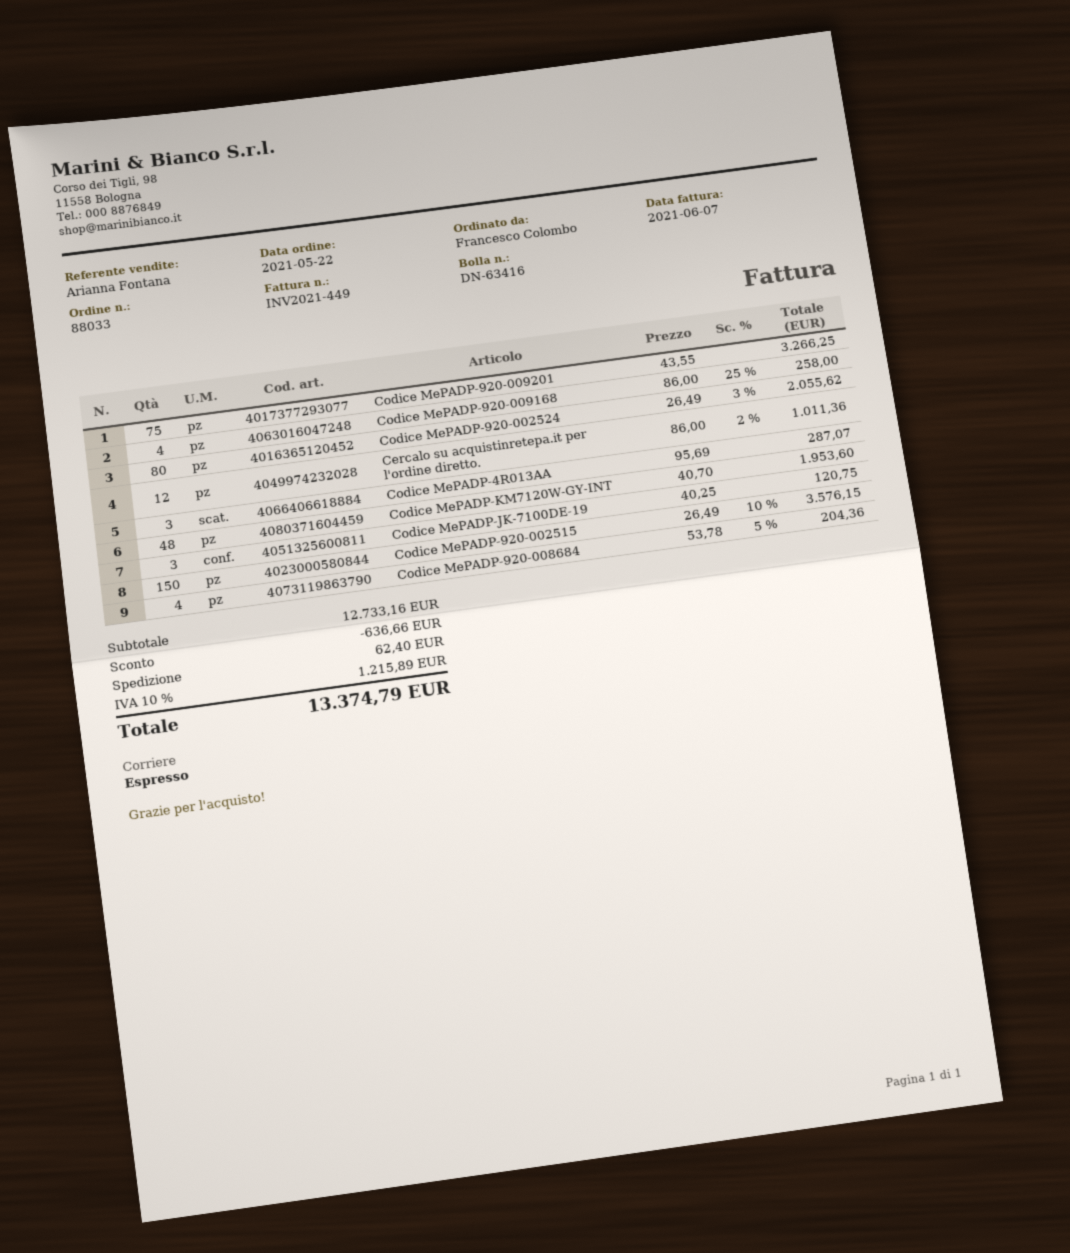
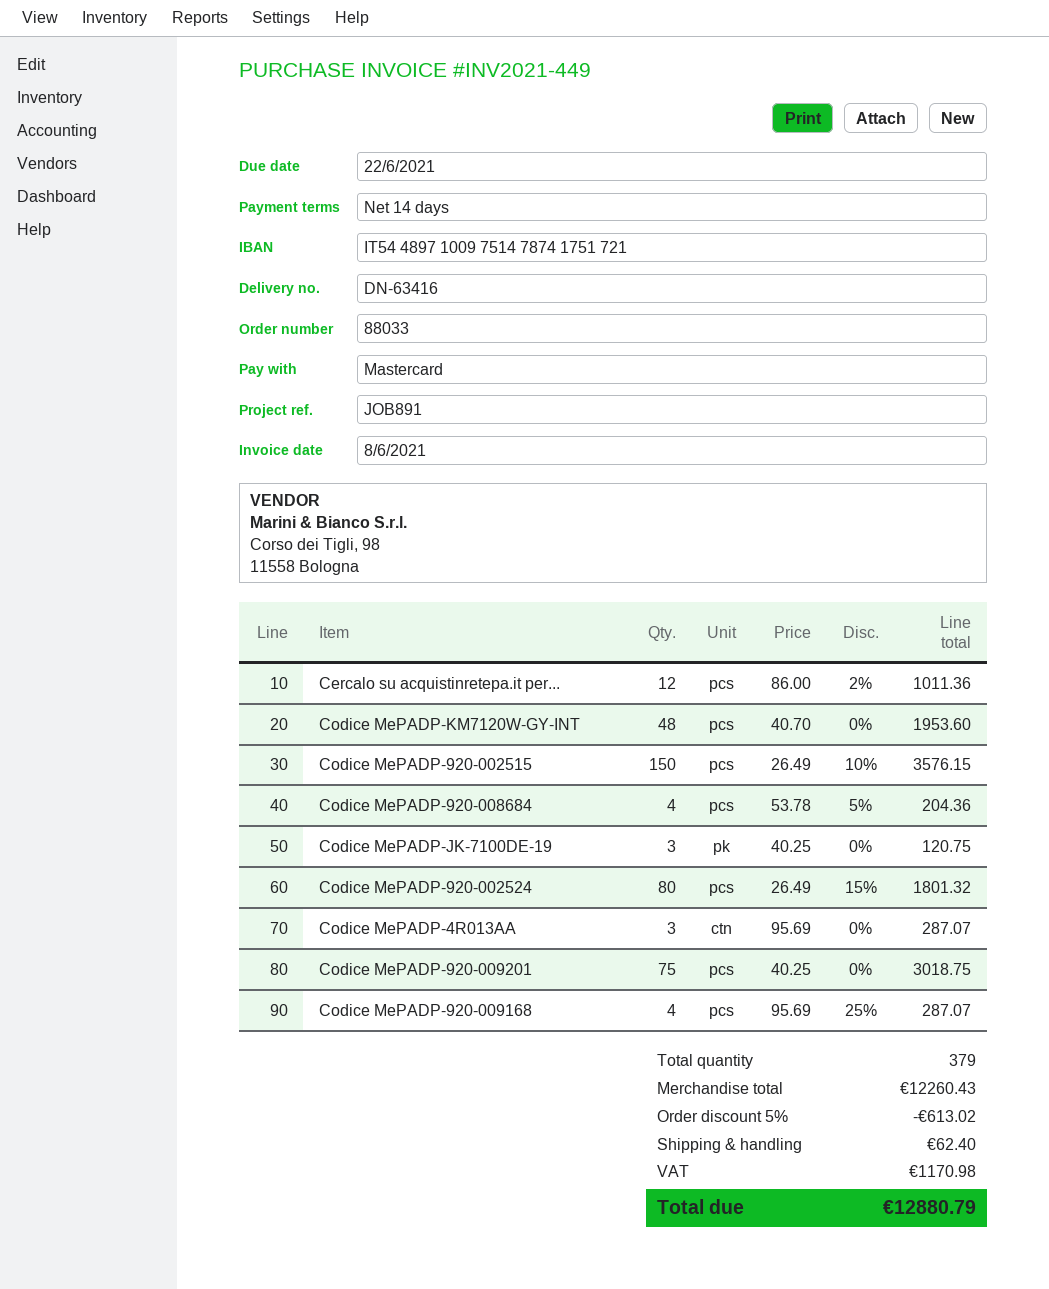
invoice date: 2021-06-07 -> 2021-06-08
Codice MePADP-920-009201: 75 x 43.55 = 3266.25 -> 75 x 40.25 = 3018.75
Codice MePADP-920-009168: 4 x 86.00 - 25% = 258.00 -> 4 x 95.69 - 25% = 287.07
Codice MePADP-920-002524: 80 x 26.49 - 3% = 2055.62 -> 80 x 26.49 - 15% = 1801.32
subtotal: 12733.16 -> 12260.43
discount: 636.66 -> 613.02
tax: 1215.89 -> 1170.98
total: 13374.79 -> 12880.79

